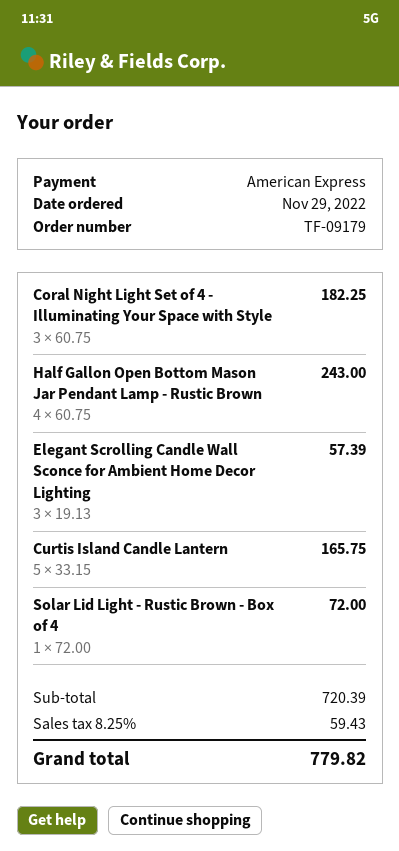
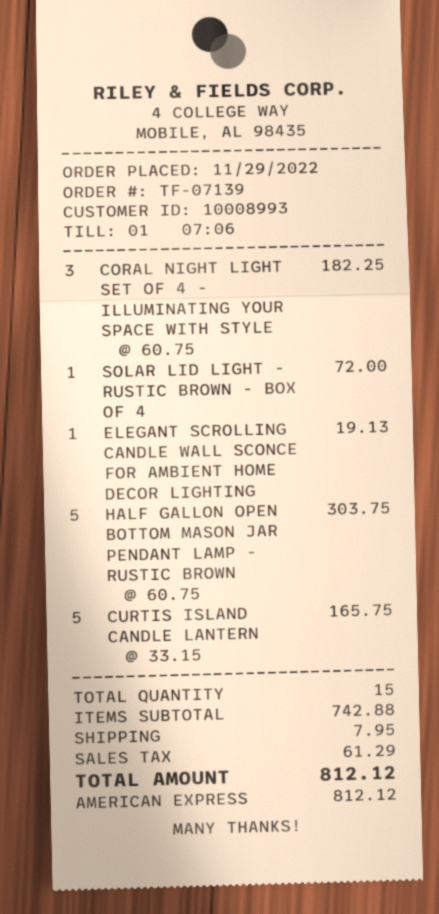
order number: TF-09179 -> TF-07139
Half Gallon Open Bottom Mason Jar Pendant Lamp - Rustic Brown: 4 x 60.75 = 243.00 -> 5 x 60.75 = 303.75
Elegant Scrolling Candle Wall Sconce for Ambient Home Decor Lighting: 3 x 19.13 = 57.39 -> 1 x 19.13 = 19.13
subtotal: 720.39 -> 742.88
shipping: none -> 7.95
tax: 59.43 -> 61.29
total: 779.82 -> 812.12

